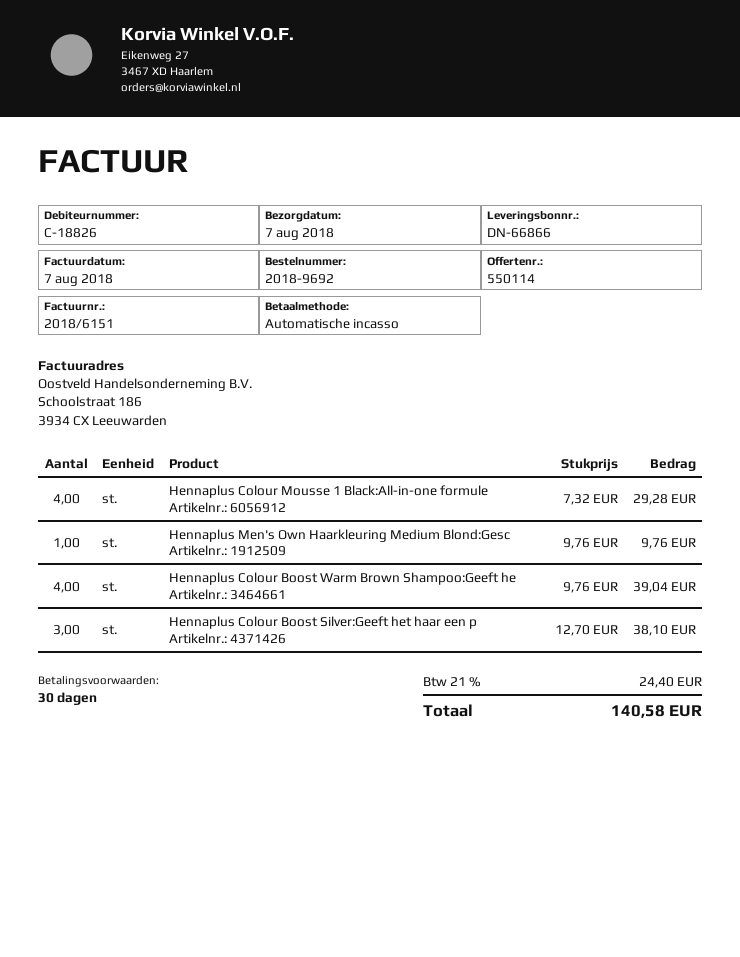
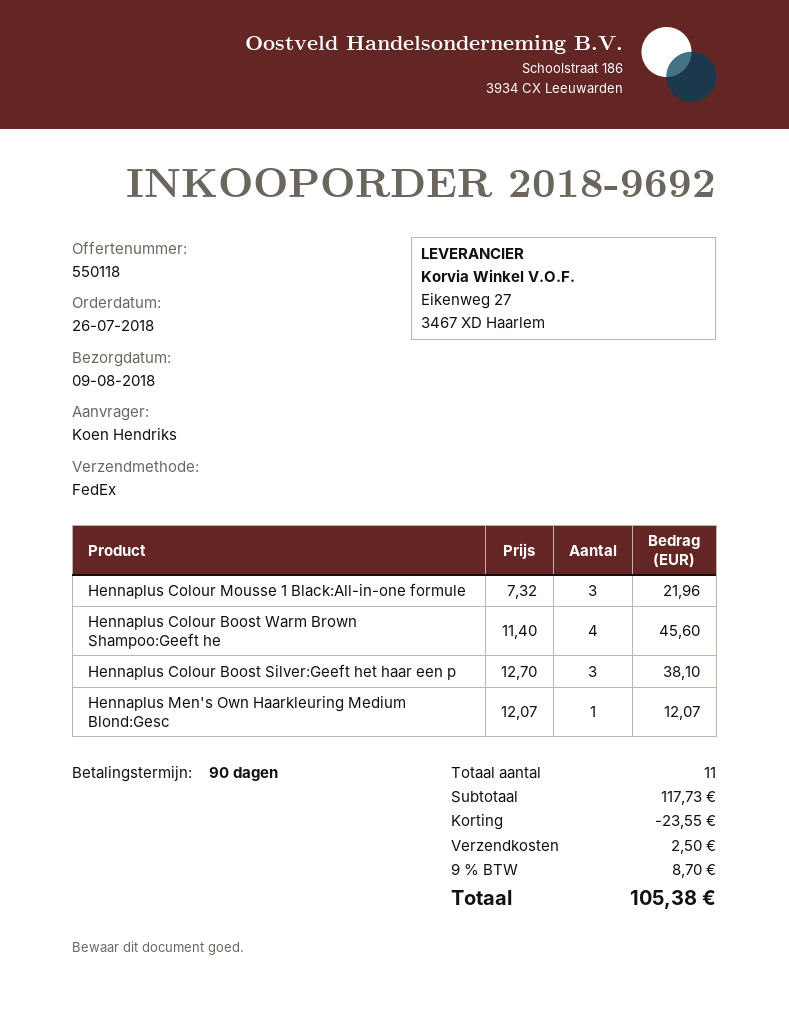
quote number: 550114 -> 550118
delivery date: 2018-08-07 -> 2018-08-09
payment terms: 30 days -> 90 days
Hennaplus Colour Mousse 1 Black:All-in-one formule: 4 x 7.32 = 29.28 -> 3 x 7.32 = 21.96
Hennaplus Men's Own Haarkleuring Medium Blond:Gesc: 1 x 9.76 = 9.76 -> 1 x 12.07 = 12.07
Hennaplus Colour Boost Warm Brown Shampoo:Geeft he: 4 x 9.76 = 39.04 -> 4 x 11.40 = 45.60
discount: none -> 23.55
shipping: none -> 2.50
tax: 21% = 24.40 -> 9% = 8.70
total: 140.58 -> 105.38

